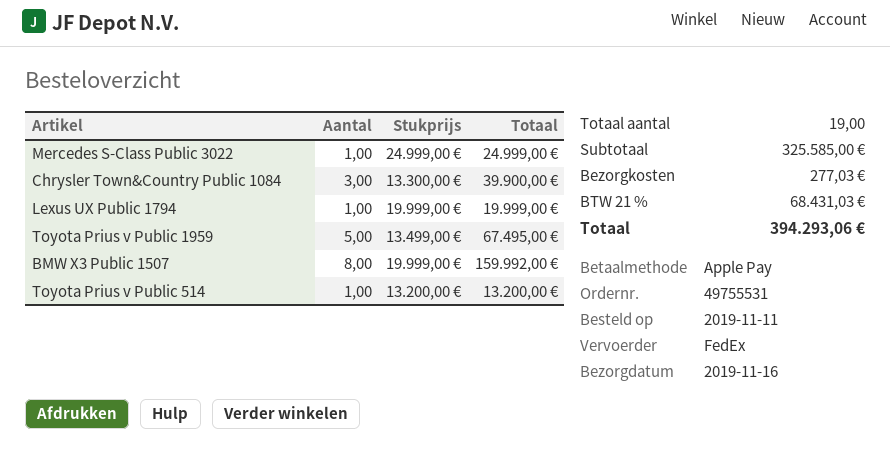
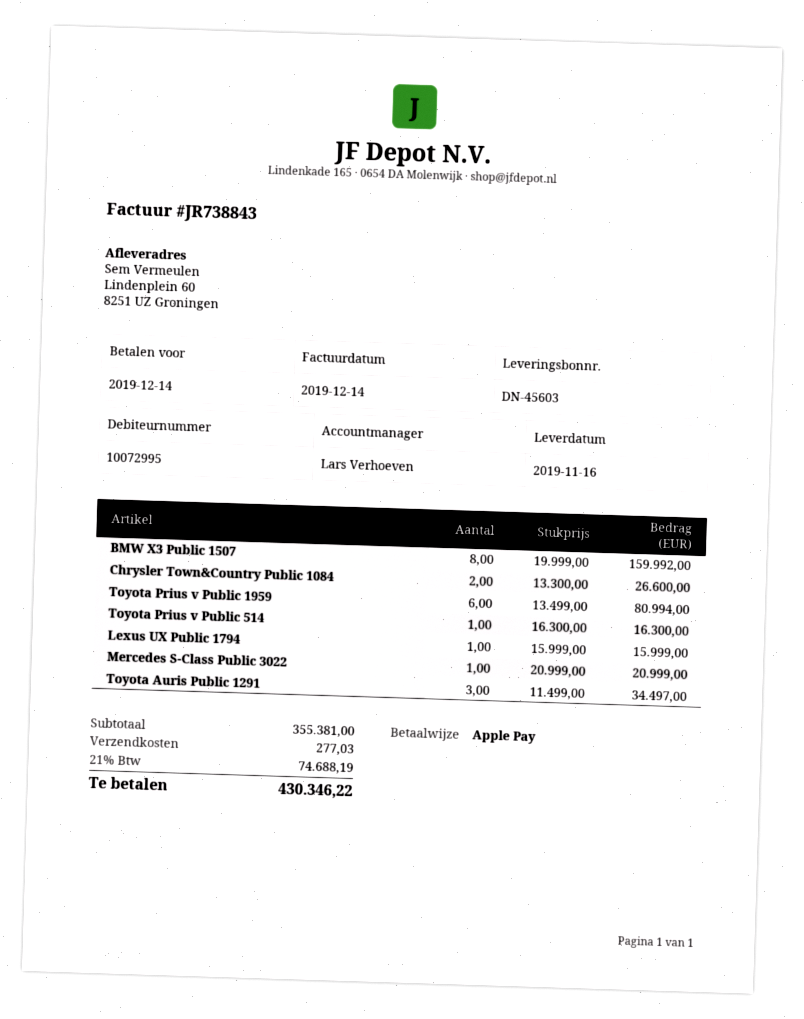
Mercedes S-Class Public 3022: 1 x 24999.00 = 24999.00 -> 1 x 20999.00 = 20999.00
Chrysler Town&Country Public 1084: 3 x 13300.00 = 39900.00 -> 2 x 13300.00 = 26600.00
Lexus UX Public 1794: 1 x 19999.00 = 19999.00 -> 1 x 15999.00 = 15999.00
Toyota Prius v Public 1959: 5 x 13499.00 = 67495.00 -> 6 x 13499.00 = 80994.00
Toyota Prius v Public 514: 1 x 13200.00 = 13200.00 -> 1 x 16300.00 = 16300.00
Toyota Auris Public 1291: none -> 3 x 11499.00 = 34497.00
subtotal: 325585.00 -> 355381.00
tax: 21% = 68431.03 -> 21% = 74688.19
total: 394293.06 -> 430346.22

